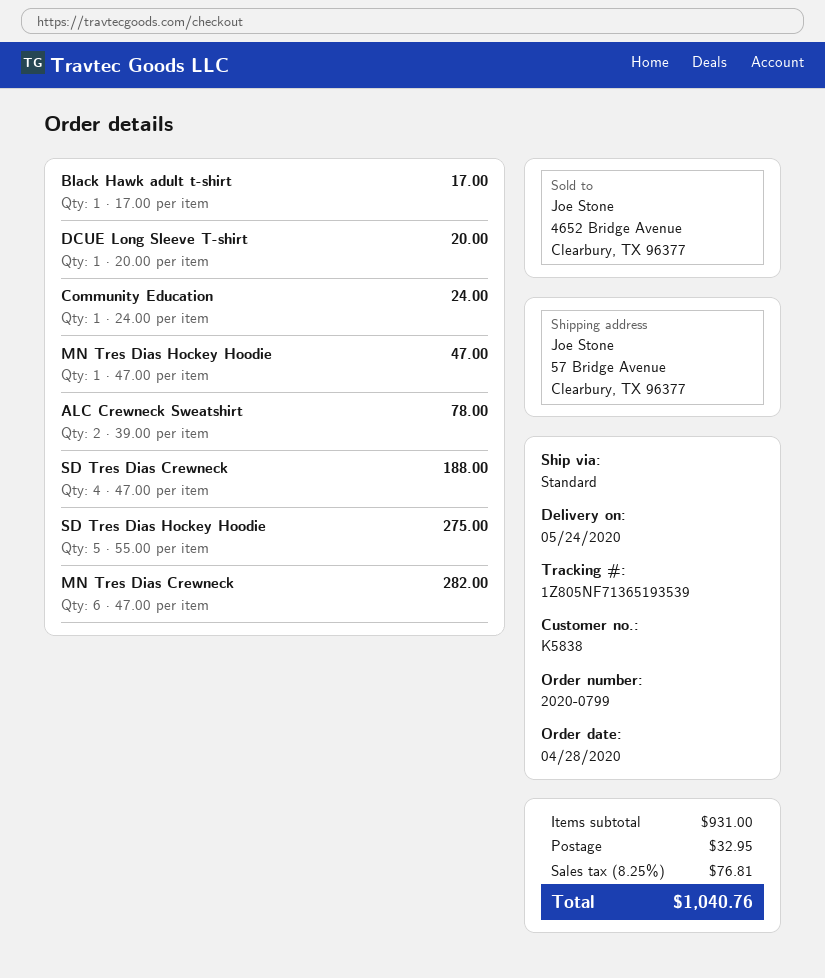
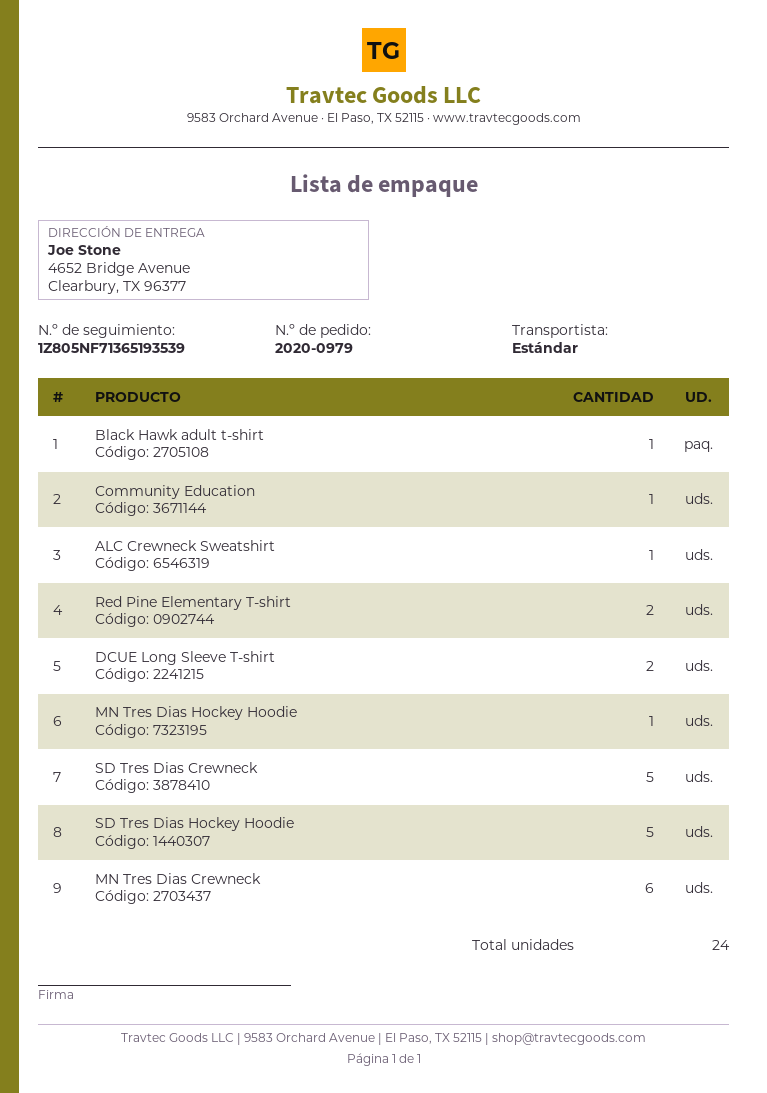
order number: 2020-0799 -> 2020-0979
ship to: 57 Bridge Avenue, Clearbury, TX 96377 -> 4652 Bridge Avenue, Clearbury, TX 96377
DCUE Long Sleeve T-shirt: 1 -> 2
ALC Crewneck Sweatshirt: 2 -> 1
SD Tres Dias Crewneck: 4 -> 5
Red Pine Elementary T-shirt: none -> 2

